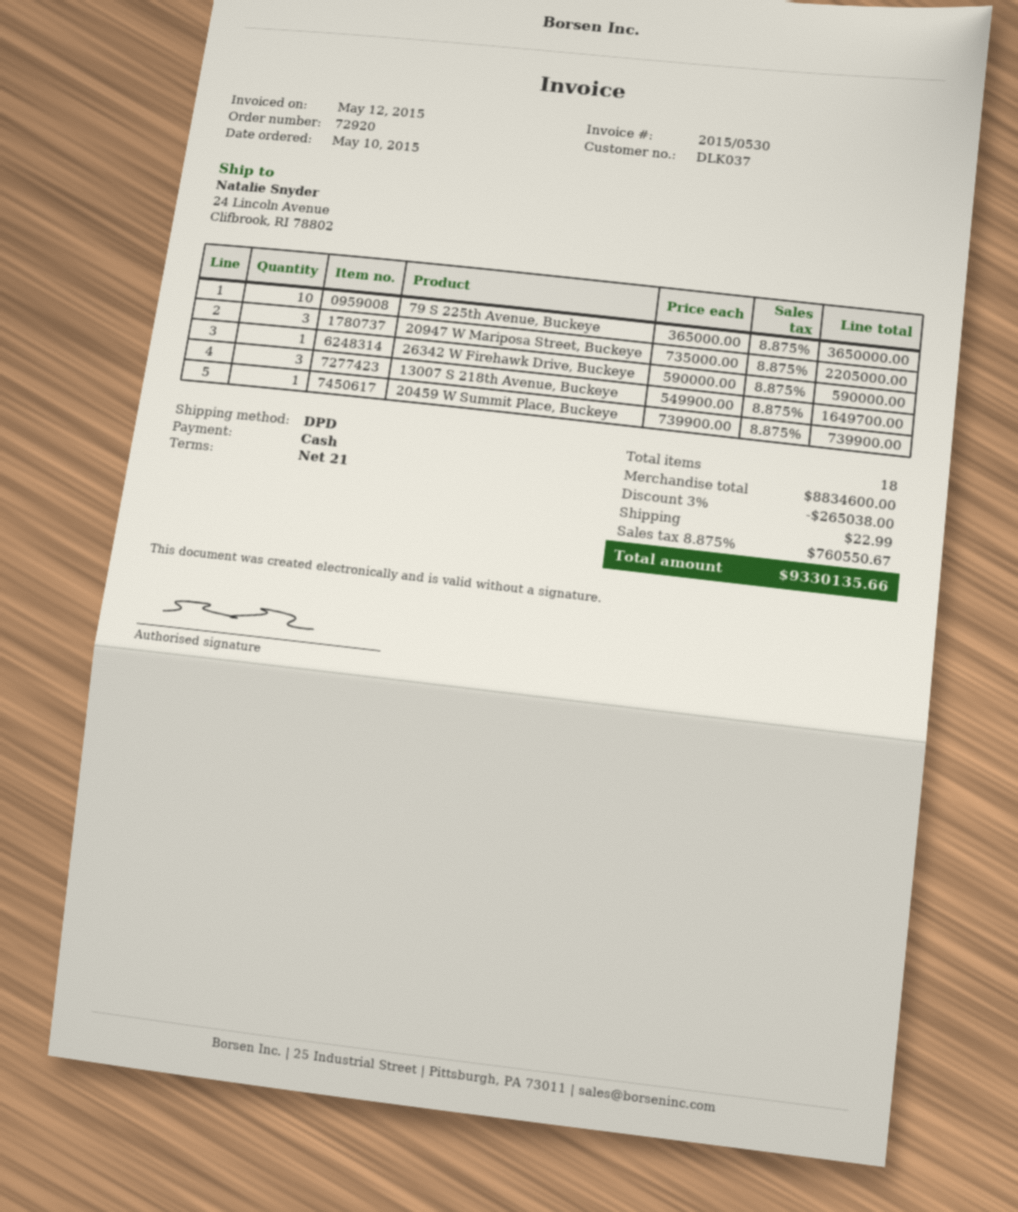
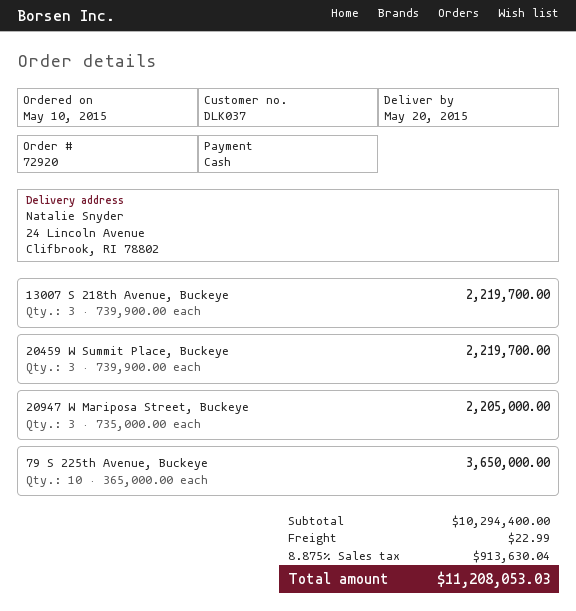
26342 W Firehawk Drive, Buckeye: 1 x 590000.00 = 590000.00 -> none
13007 S 218th Avenue, Buckeye: 3 x 549900.00 = 1649700.00 -> 3 x 739900.00 = 2219700.00
20459 W Summit Place, Buckeye: 1 x 739900.00 = 739900.00 -> 3 x 739900.00 = 2219700.00
subtotal: 8834600.00 -> 10294400.00
discount: 3% = 265038.00 -> none
tax: 8.875% = 760550.67 -> 8.875% = 913630.04
total: 9330135.66 -> 11208053.03

